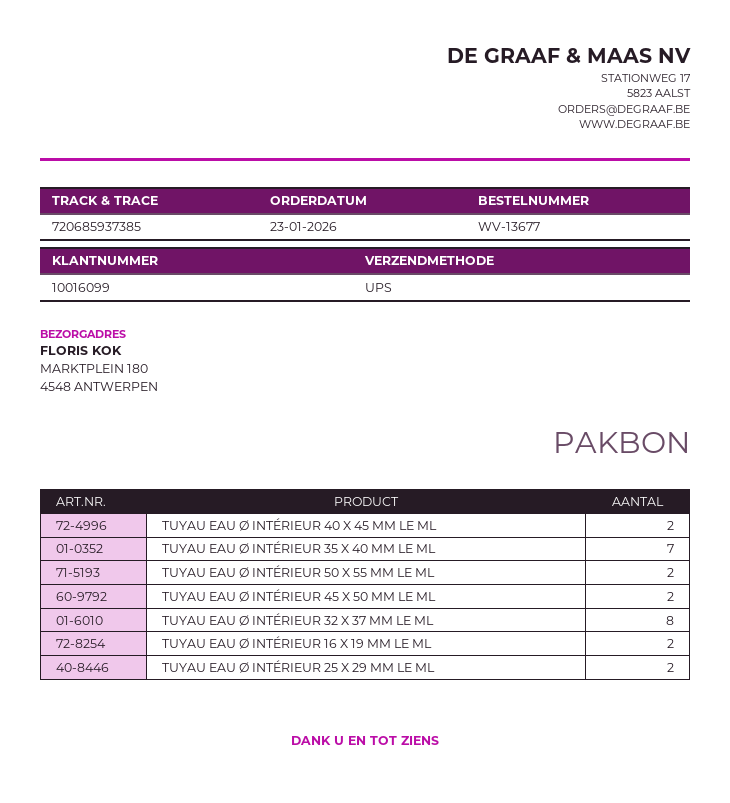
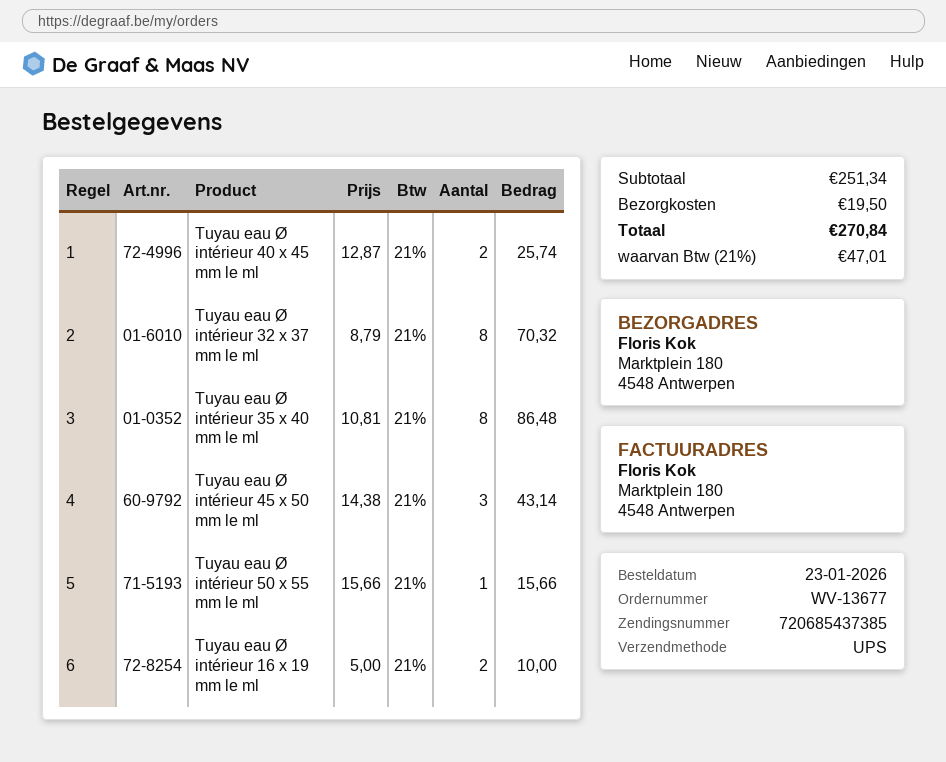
tracking number: 720685937385 -> 720685437385
TUYAU EAU Ø INTÉRIEUR 35 X 40 MM LE ML: 7 -> 8
TUYAU EAU Ø INTÉRIEUR 50 X 55 MM LE ML: 2 -> 1
TUYAU EAU Ø INTÉRIEUR 45 X 50 MM LE ML: 2 -> 3
TUYAU EAU Ø INTÉRIEUR 25 X 29 MM LE ML: 2 -> none

